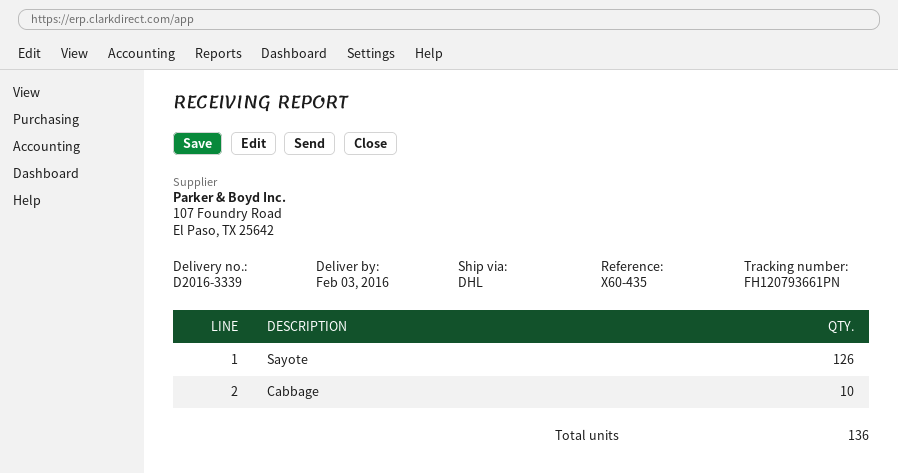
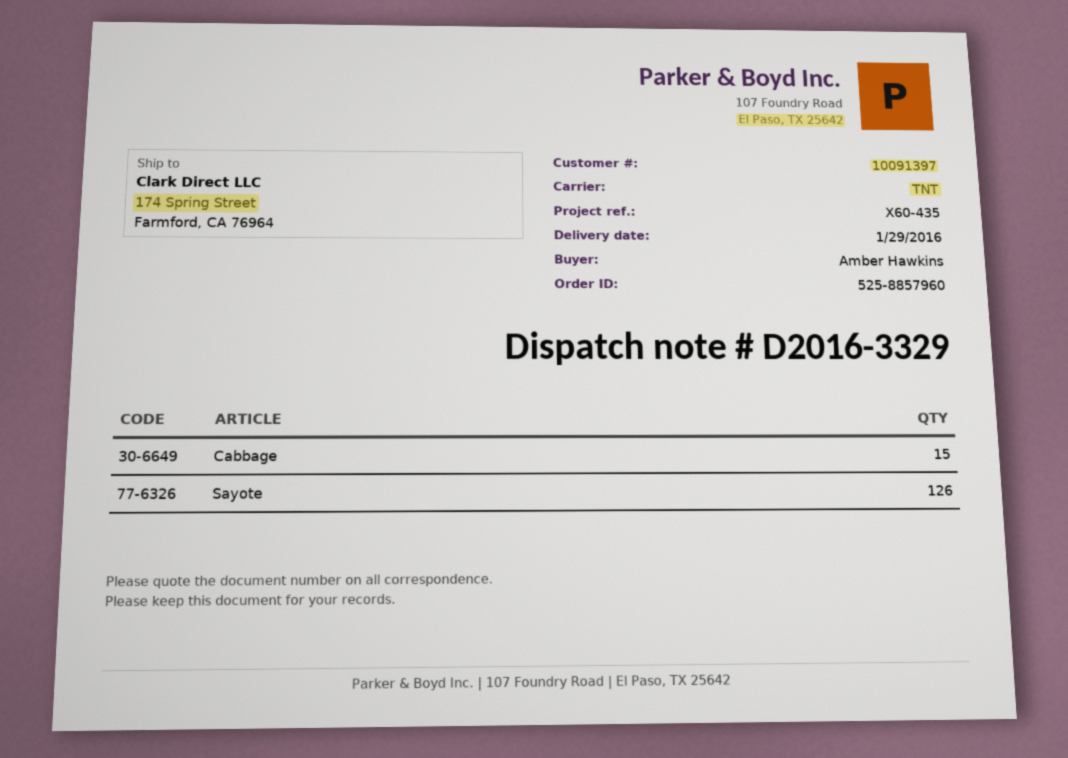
delivery note number: D2016-3339 -> D2016-3329
delivery date: 2016-02-03 -> 2016-01-29
shipping method: DHL -> TNT
Cabbage: 10 -> 15

